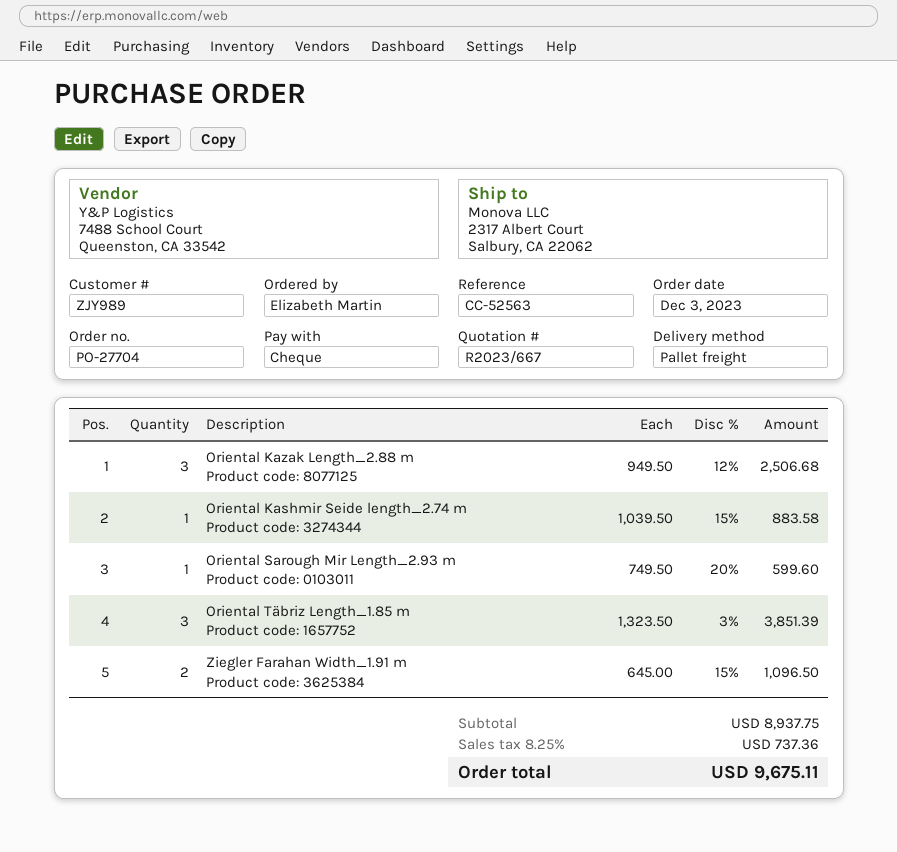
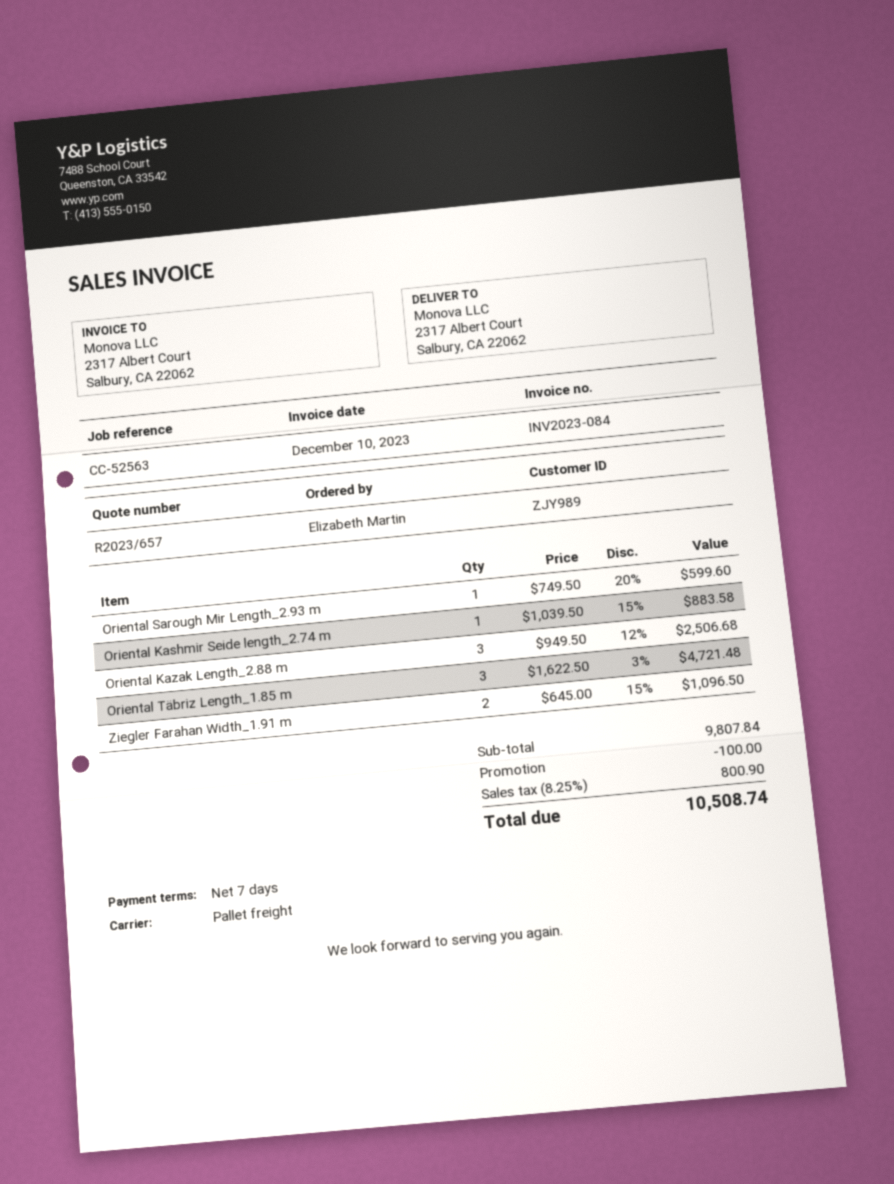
quote number: R2023/667 -> R2023/657
Oriental Täbriz Length_1.85 m: 3 x 1323.50 - 3% = 3851.39 -> 3 x 1622.50 - 3% = 4721.48
subtotal: 8937.75 -> 9807.84
discount: none -> 100.00
tax: 8.25% = 737.36 -> 8.25% = 800.90
total: 9675.11 -> 10508.74

